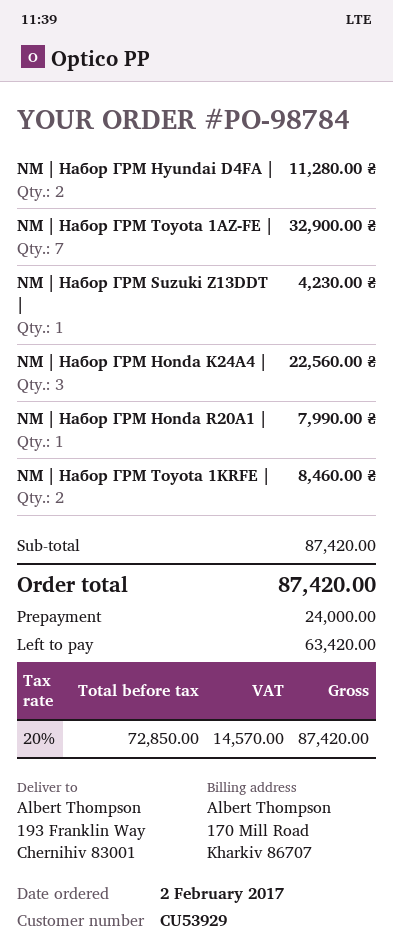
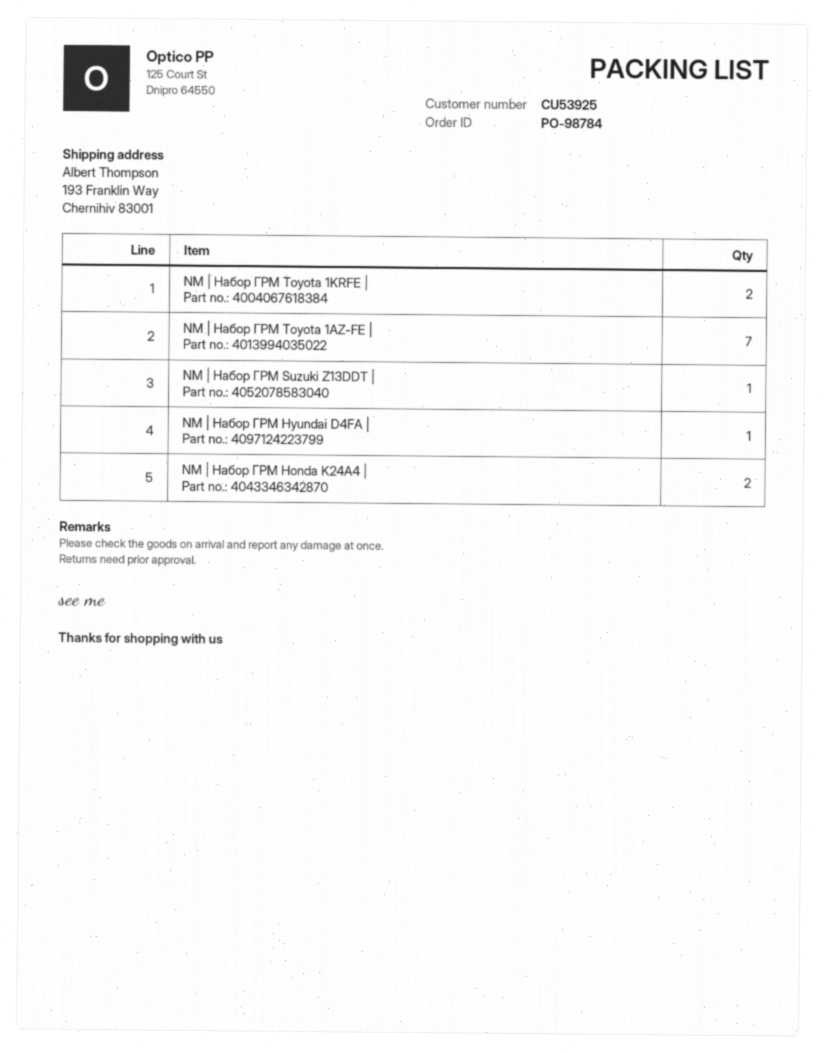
customer number: CU53929 -> CU53925
NM | Набор ГРМ Hyundai D4FA |: 2 -> 1
NM | Набор ГРМ Honda K24A4 |: 3 -> 2
NM | Набор ГРМ Honda R20A1 |: 1 -> none

